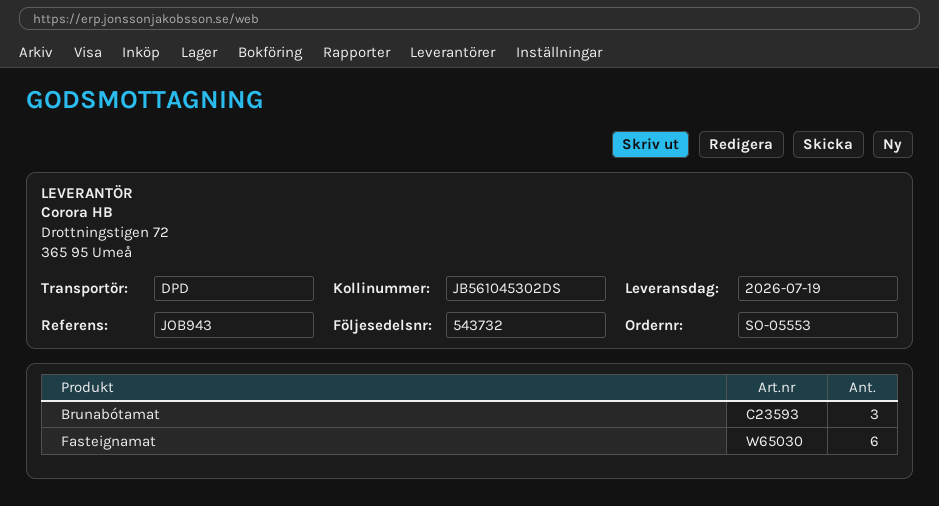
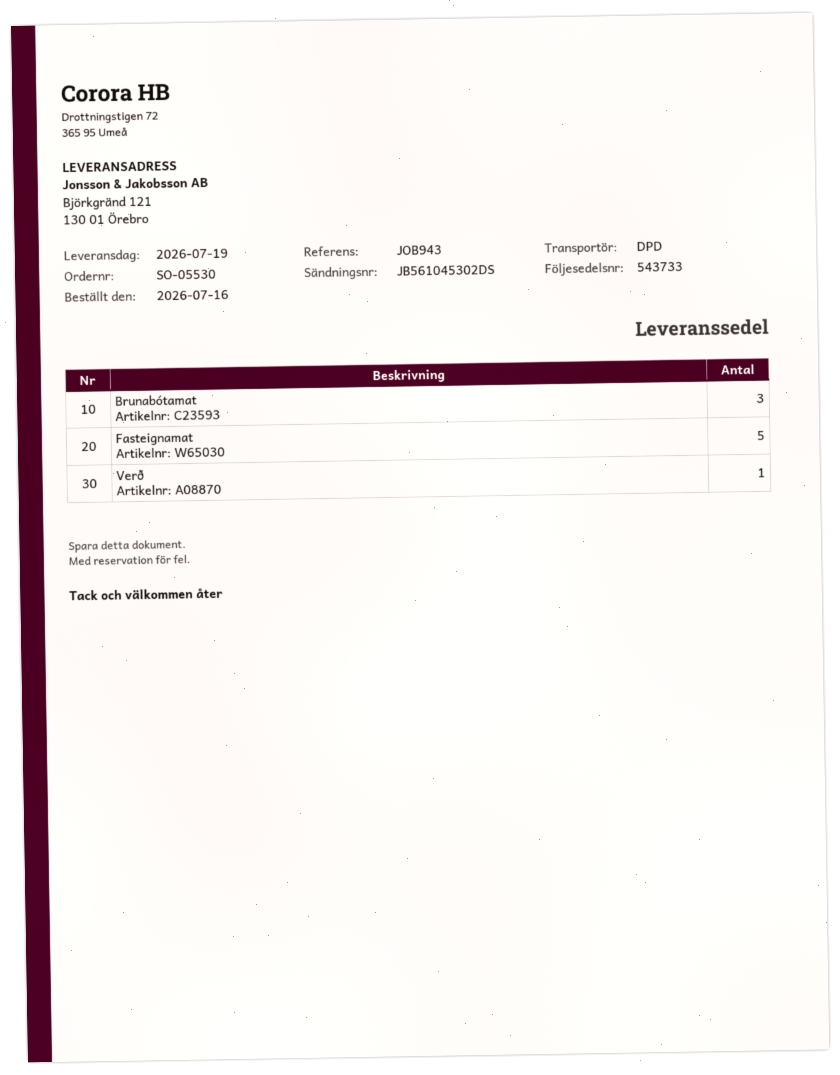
order number: SO-05553 -> SO-05530
delivery note number: 543732 -> 543733
Fasteignamat: 6 -> 5
Verð: none -> 1

